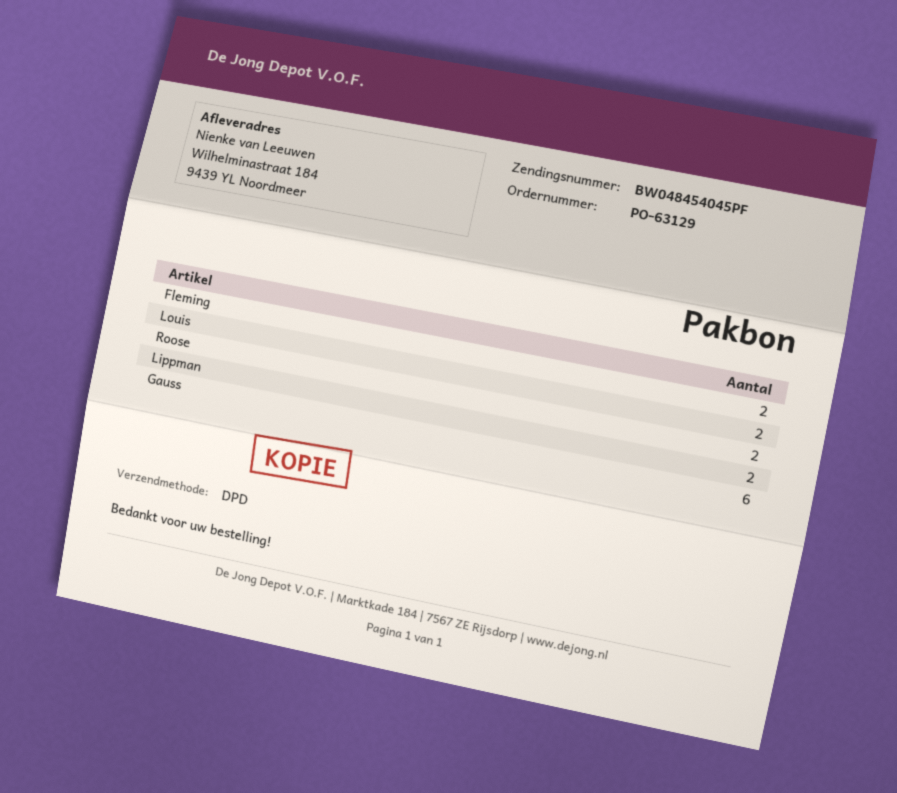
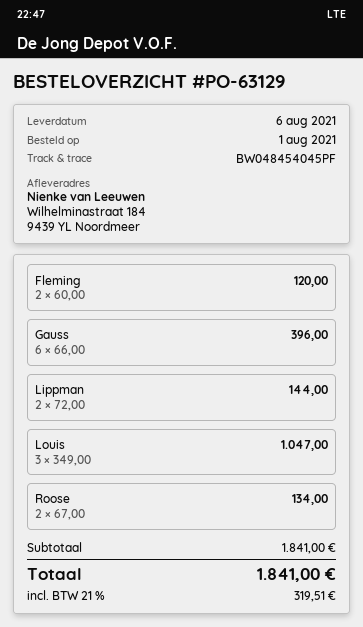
Louis: 2 -> 3

